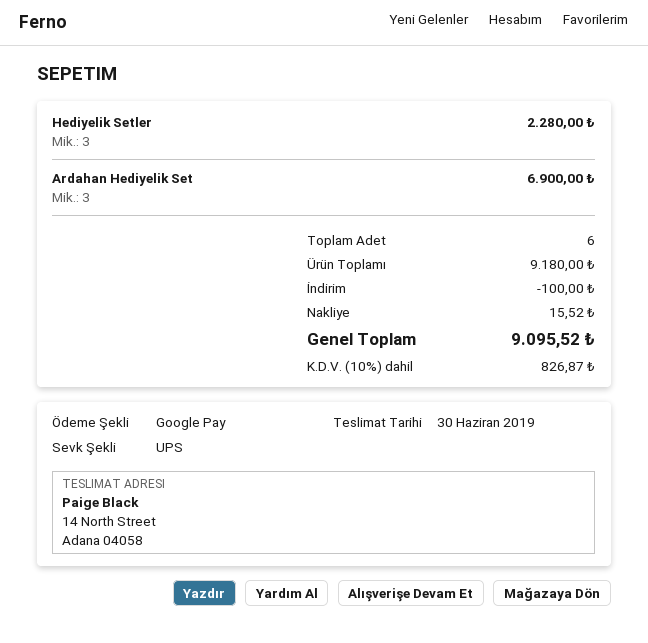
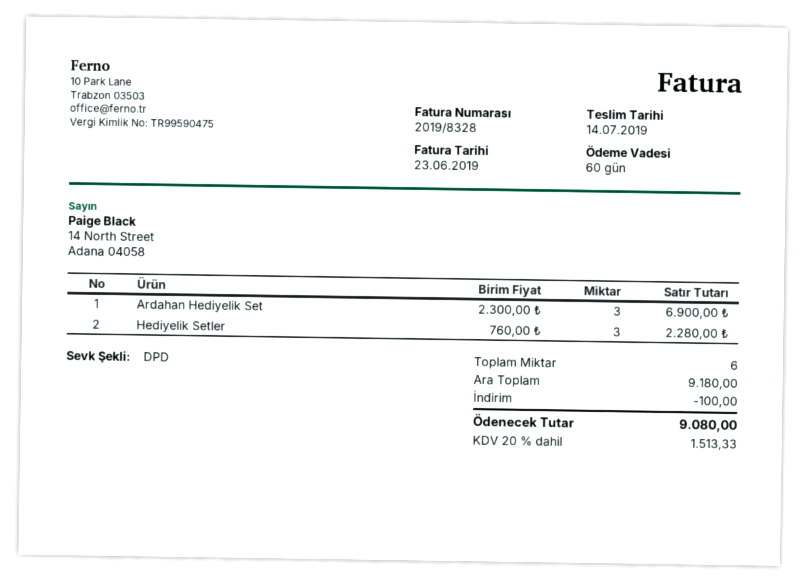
delivery date: 2019-06-30 -> 2019-07-14
shipping method: UPS -> DPD
shipping: 15.52 -> none
tax: 10% = 826.87 -> 20% = 1513.33
total: 9095.52 -> 9080.00

